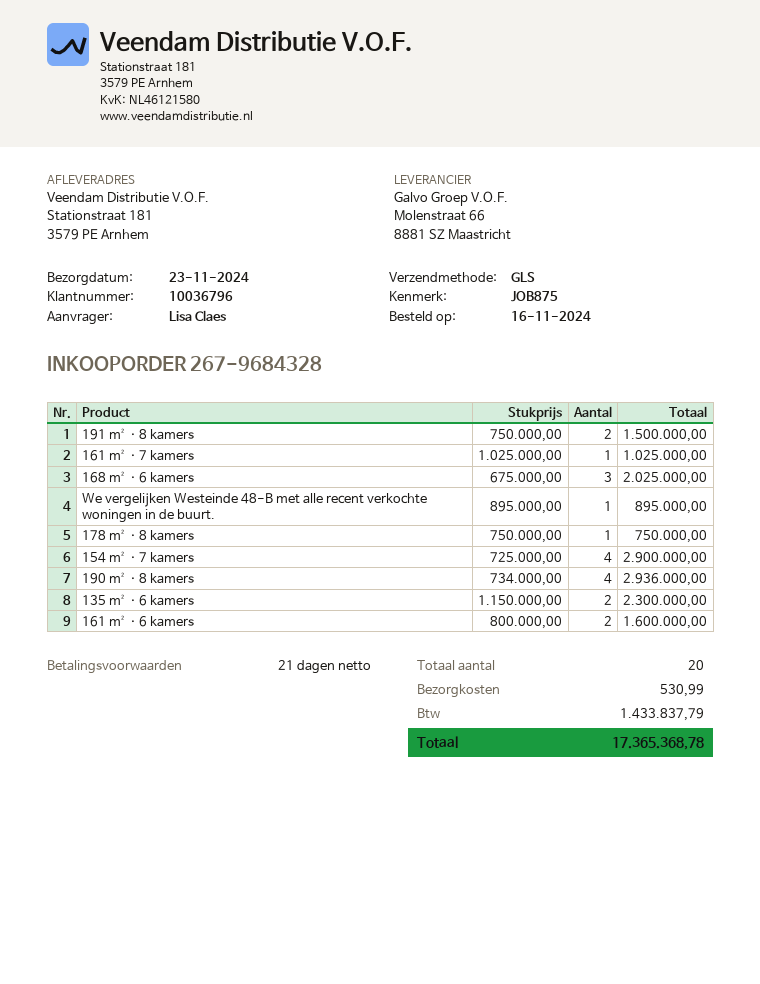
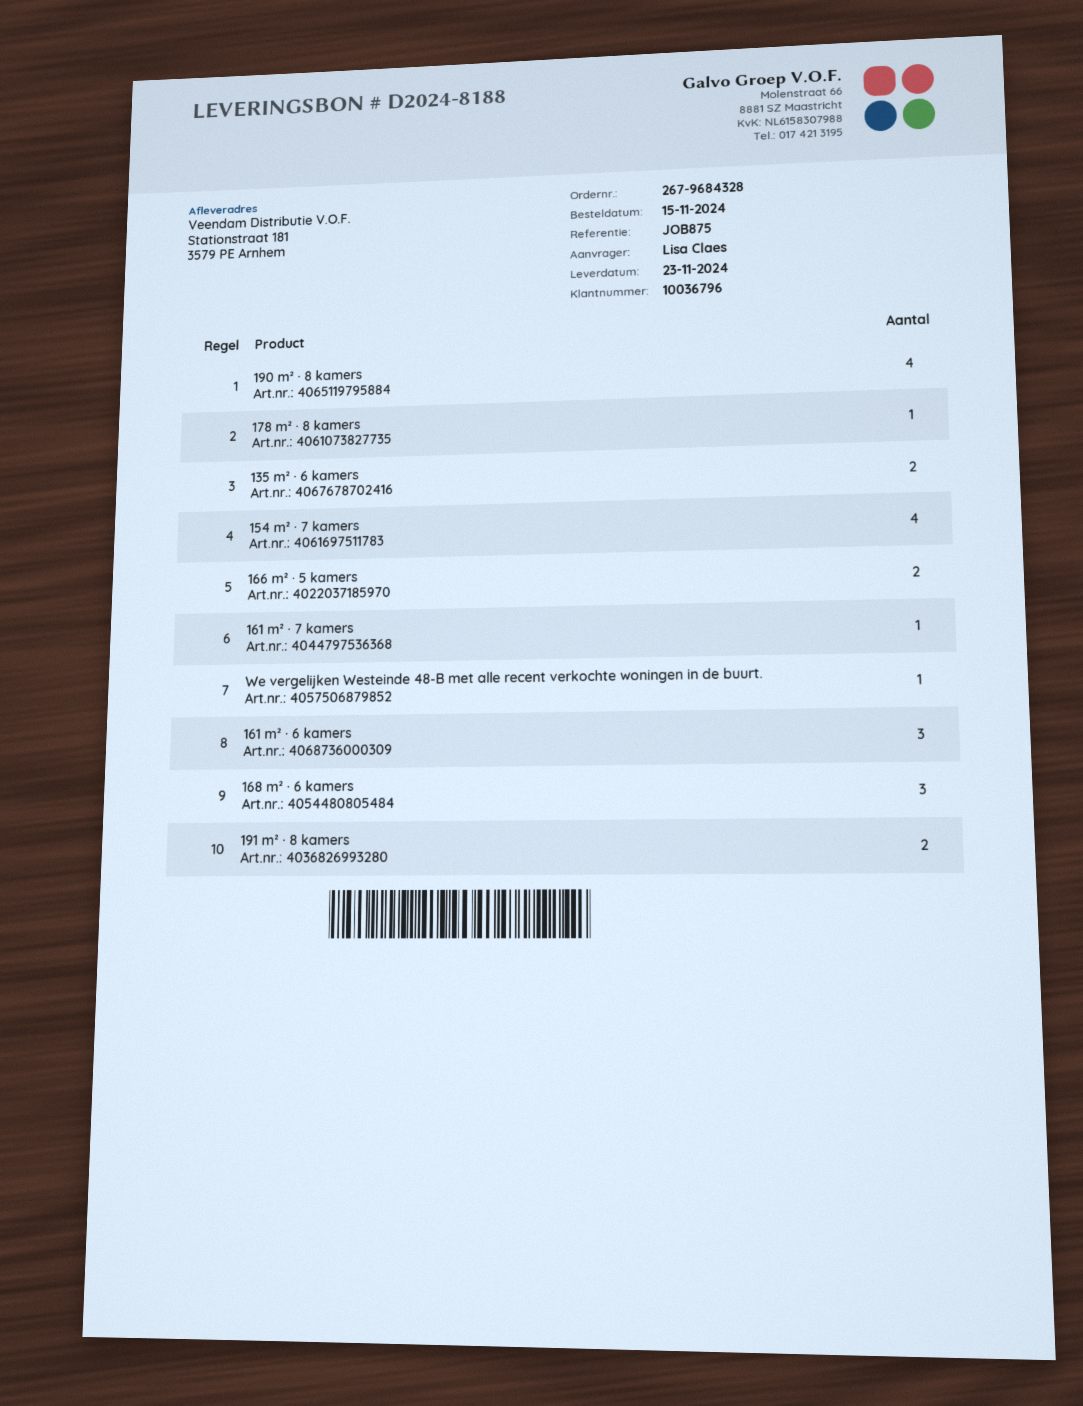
order date: 2024-11-16 -> 2024-11-15
161 m² · 6 kamers: 2 -> 3
166 m² · 5 kamers: none -> 2

